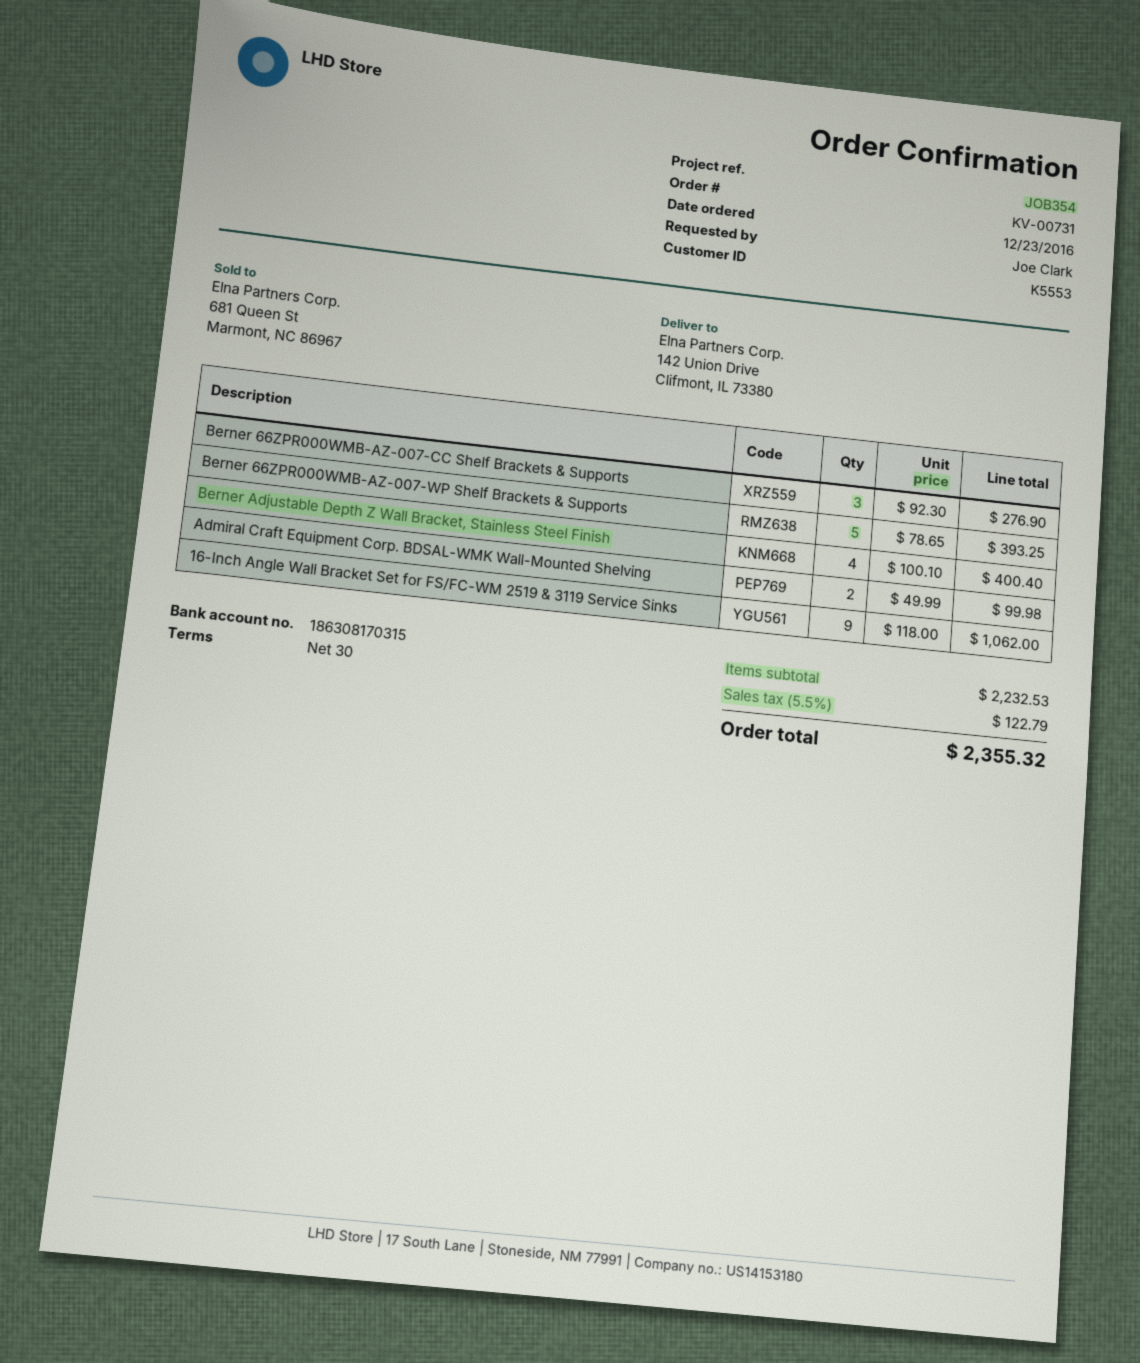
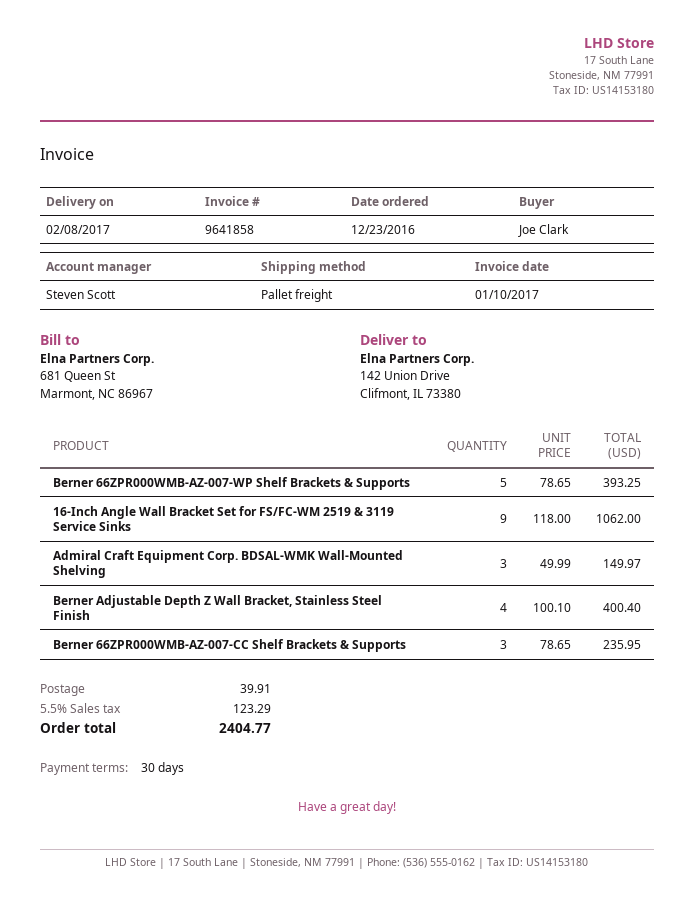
Berner 66ZPR000WMB-AZ-007-CC Shelf Brackets & Supports: 3 x 92.30 = 276.90 -> 3 x 78.65 = 235.95
Admiral Craft Equipment Corp. BDSAL-WMK Wall-Mounted Shelving: 2 x 49.99 = 99.98 -> 3 x 49.99 = 149.97
shipping: none -> 39.91
tax: 5.5% = 122.79 -> 5.5% = 123.29
total: 2355.32 -> 2404.77

